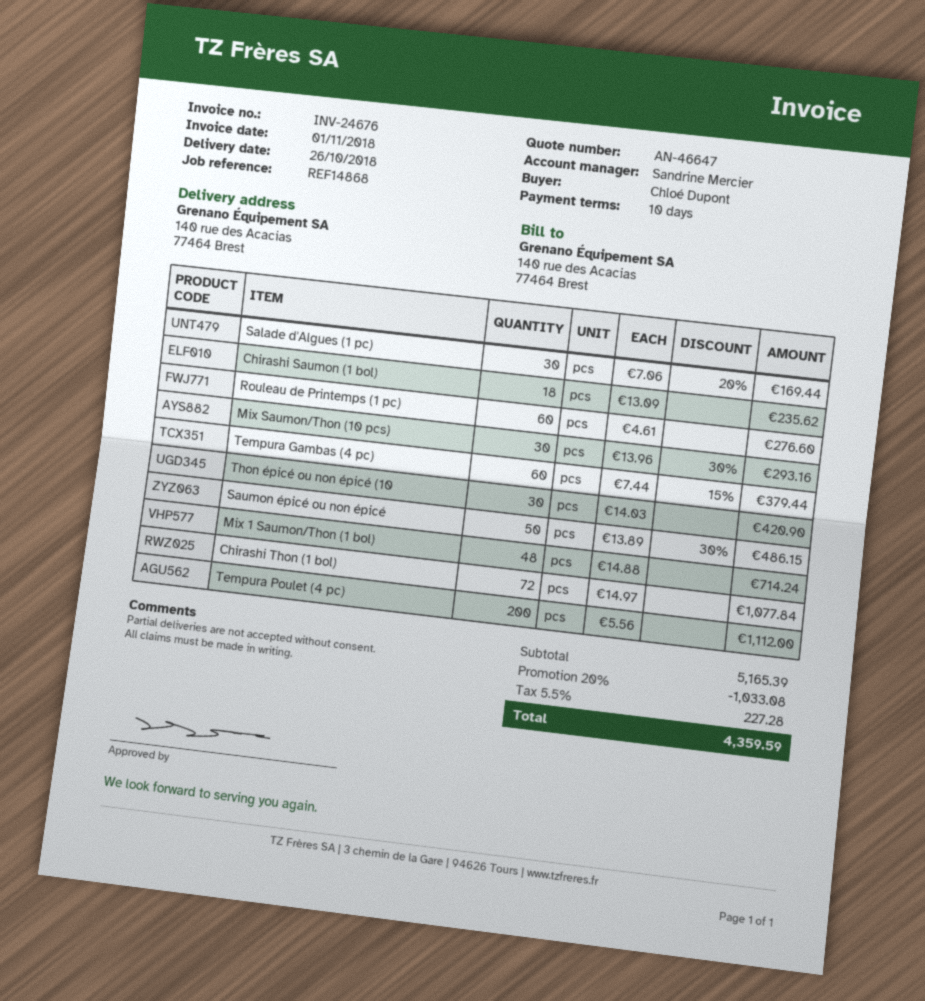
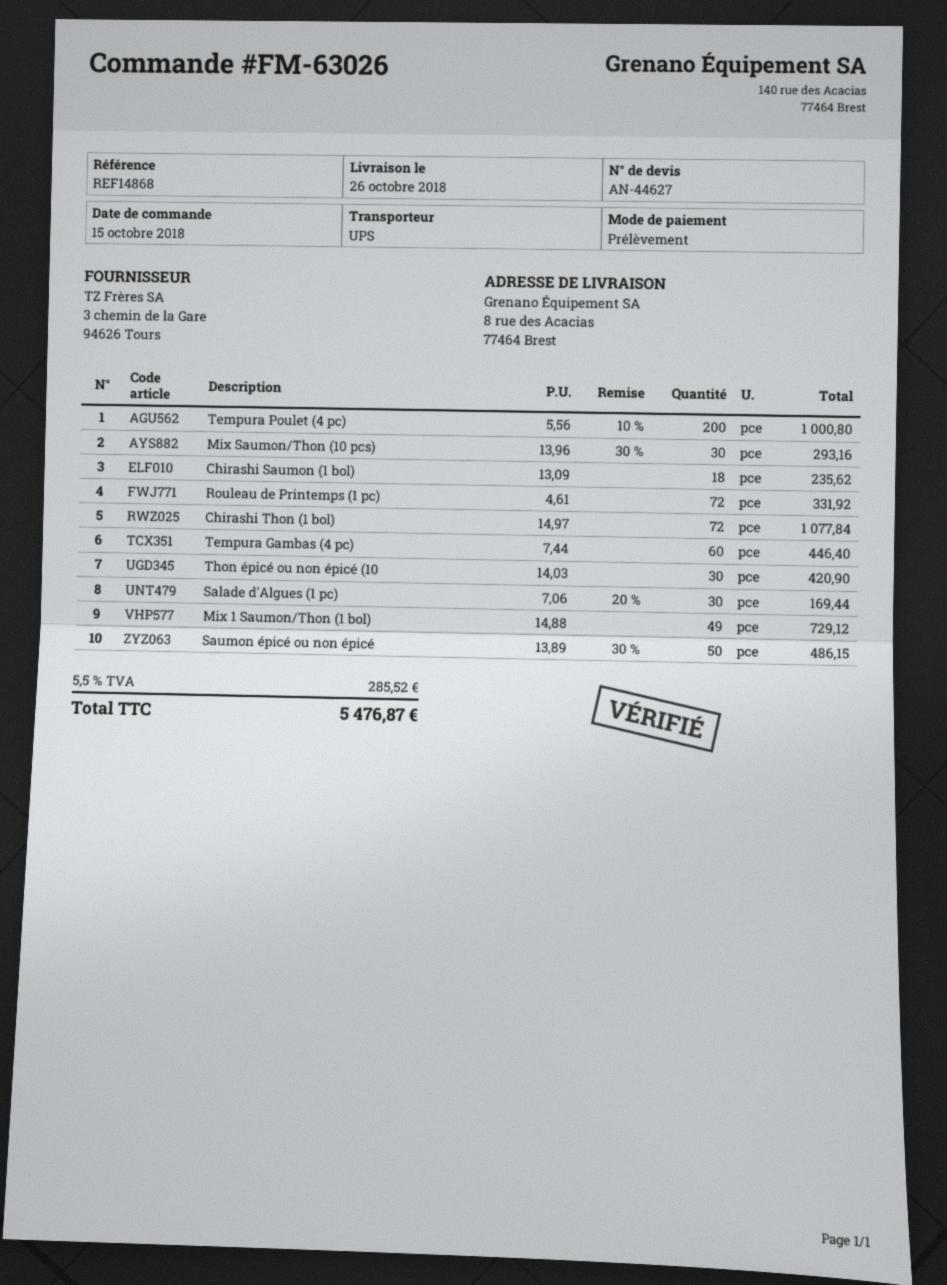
quote number: AN-46647 -> AN-44627
ship to: 140 rue des Acacias, 77464 Brest -> 8 rue des Acacias, 77464 Brest
Rouleau de Printemps (1 pc): 60 x 4.61 = 276.60 -> 72 x 4.61 = 331.92
Tempura Gambas (4 pc): 60 x 7.44 - 15% = 379.44 -> 60 x 7.44 = 446.40
Mix 1 Saumon/Thon (1 bol): 48 x 14.88 = 714.24 -> 49 x 14.88 = 729.12
Tempura Poulet (4 pc): 200 x 5.56 = 1112.00 -> 200 x 5.56 - 10% = 1000.80
discount: 20% = 1033.08 -> none
tax: 5.5% = 227.28 -> 5.5% = 285.52
total: 4359.59 -> 5476.87

